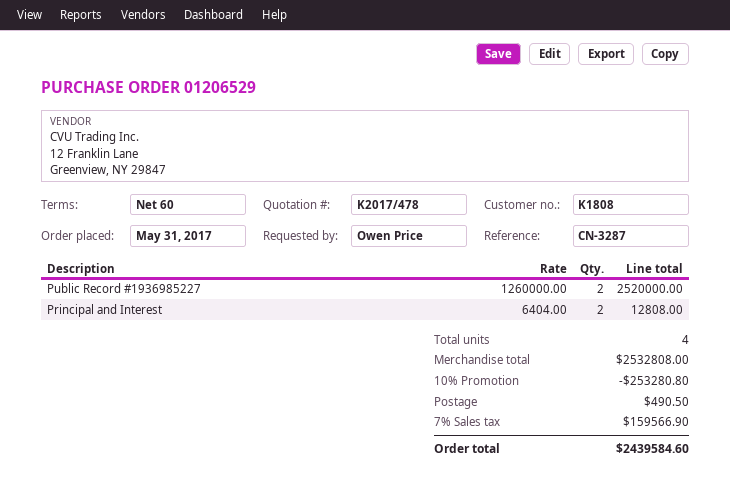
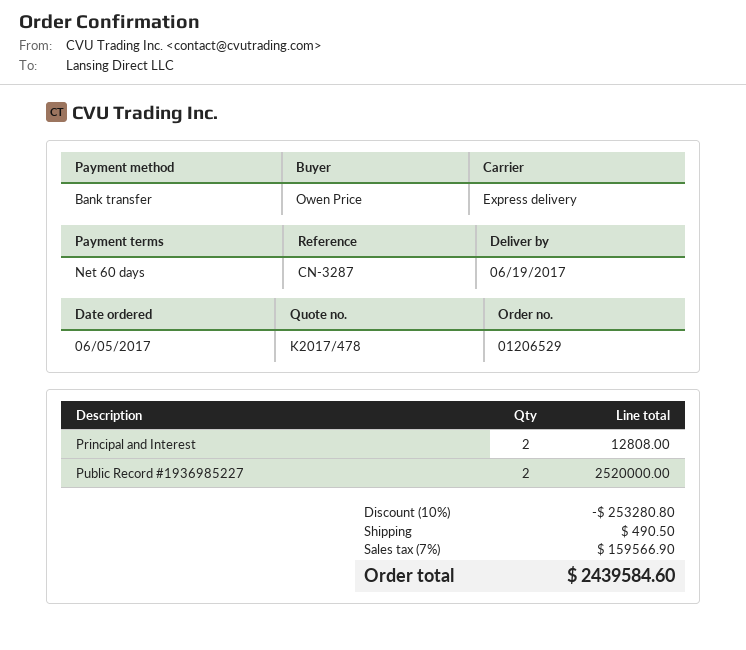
order date: 2017-05-31 -> 2017-06-05

